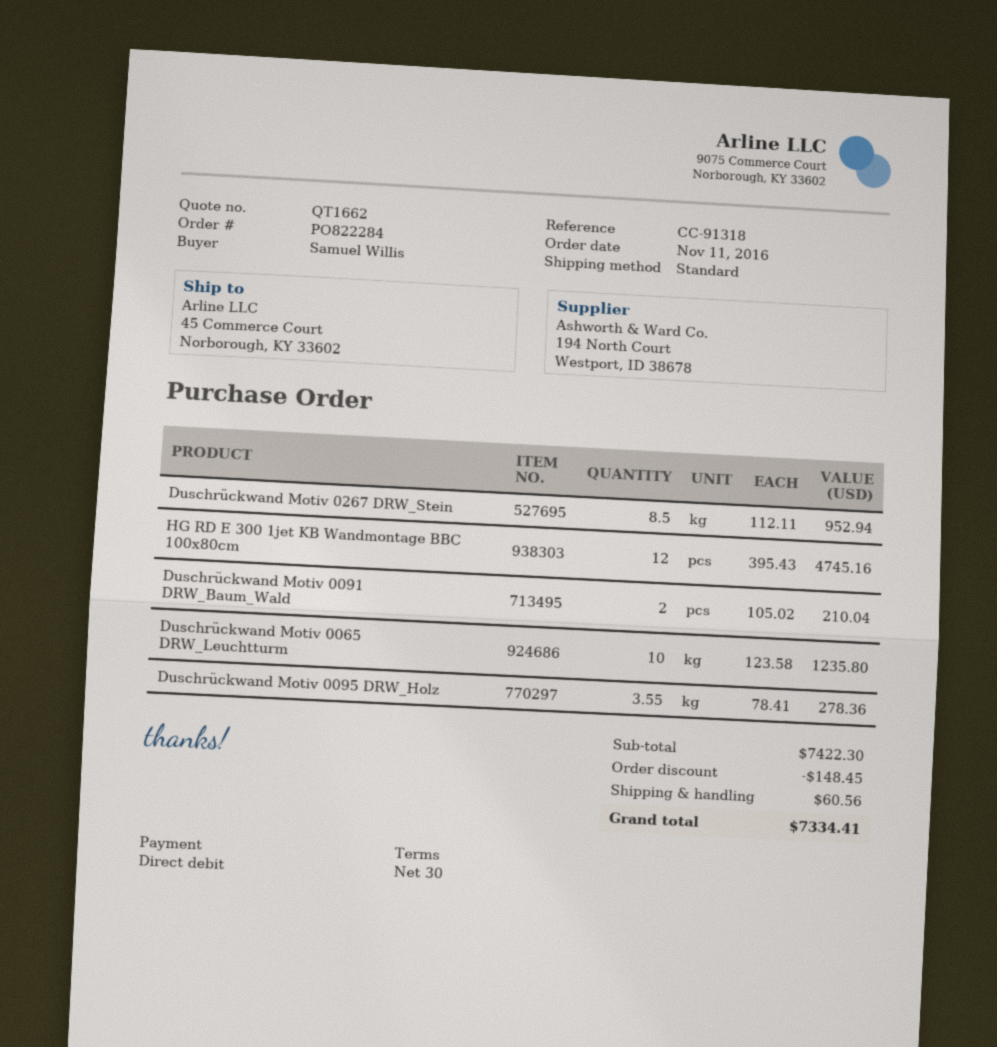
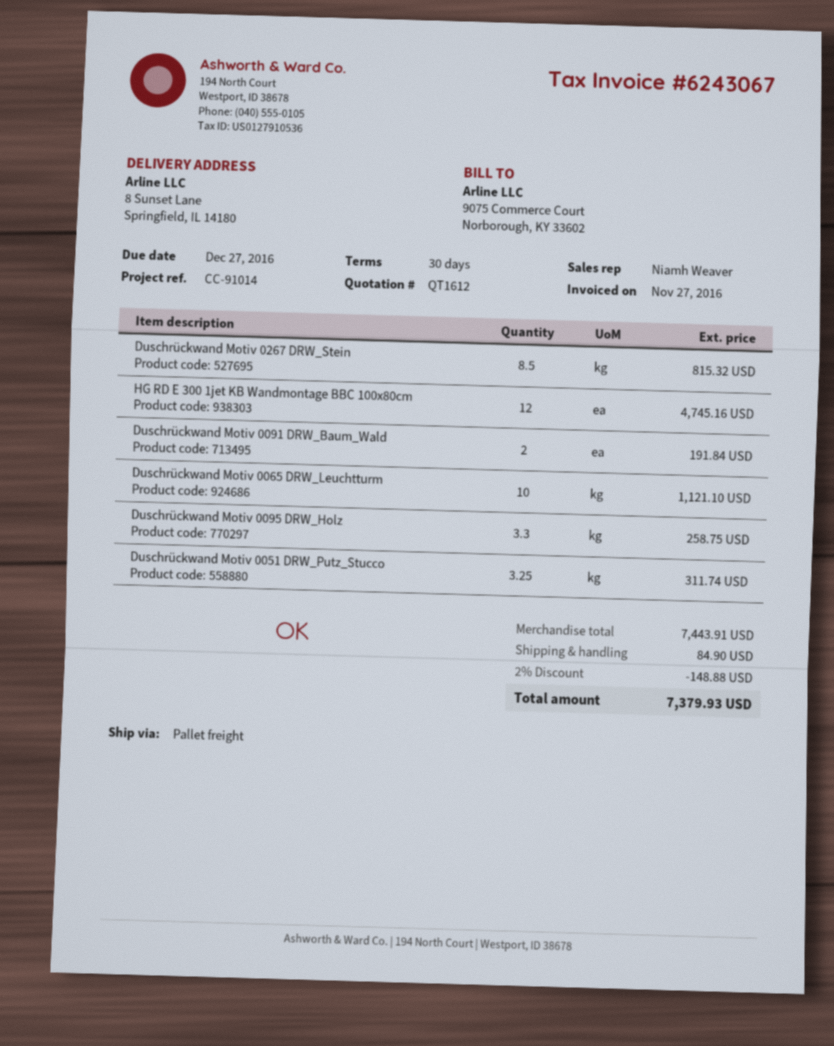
quote number: QT1662 -> QT1612
reference: CC-91318 -> CC-91014
shipping method: standard -> pallet freight
ship to: 45 Commerce Court, Norborough, KY 33602 -> 8 Sunset Lane, Springfield, IL 14180
Duschrückwand Motiv 0267 DRW_Stein: 8.5 for 952.94 -> 8.5 for 815.32
Duschrückwand Motiv 0091 DRW_Baum_Wald: 2 for 210.04 -> 2 for 191.84
Duschrückwand Motiv 0065 DRW_Leuchtturm: 10 for 1235.80 -> 10 for 1121.10
Duschrückwand Motiv 0095 DRW_Holz: 3.55 for 278.36 -> 3.3 for 258.75
Duschrückwand Motiv 0051 DRW_Putz_Stucco: none -> 3.25 for 311.74
subtotal: 7422.30 -> 7443.91
discount: 148.45 -> 148.88
shipping: 60.56 -> 84.90
total: 7334.41 -> 7379.93

